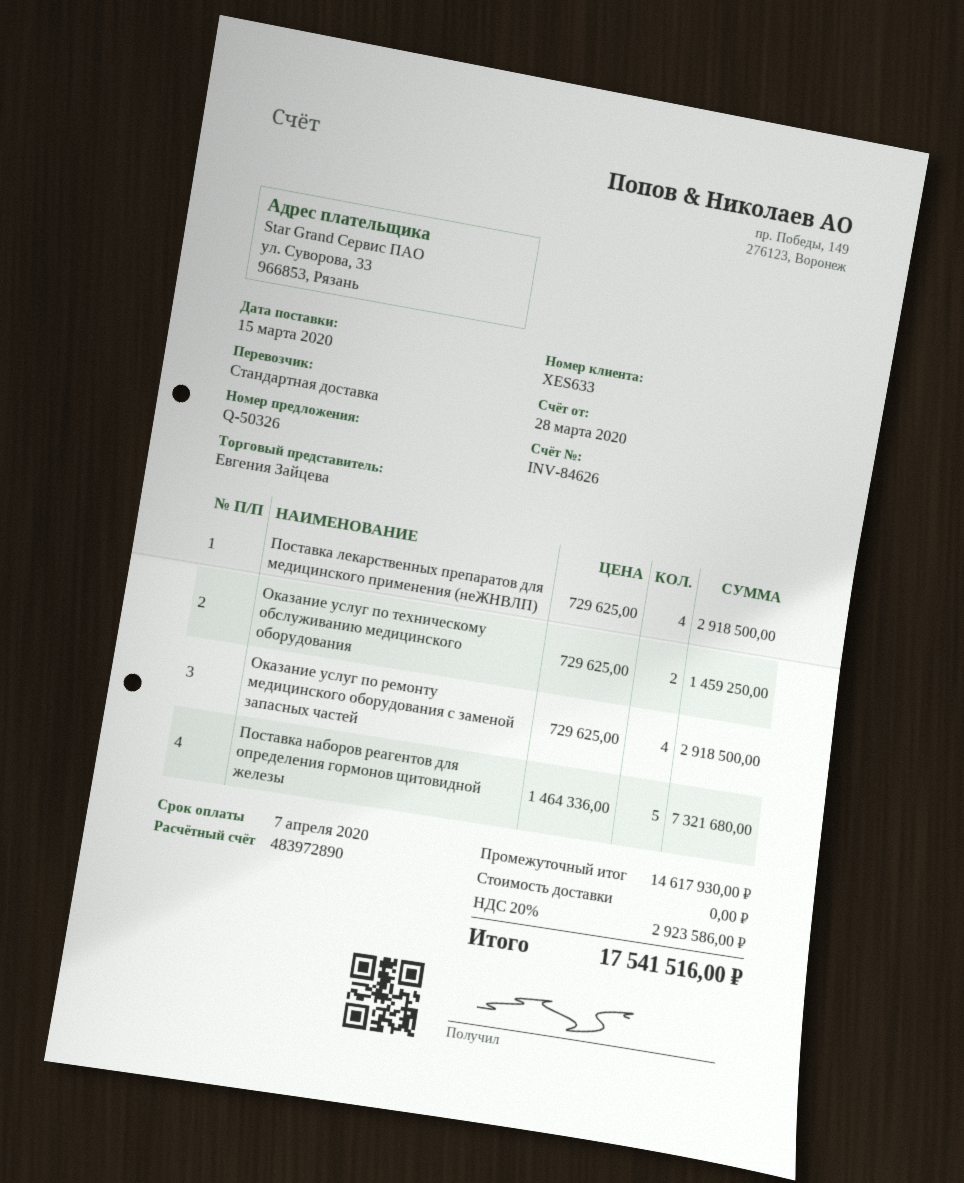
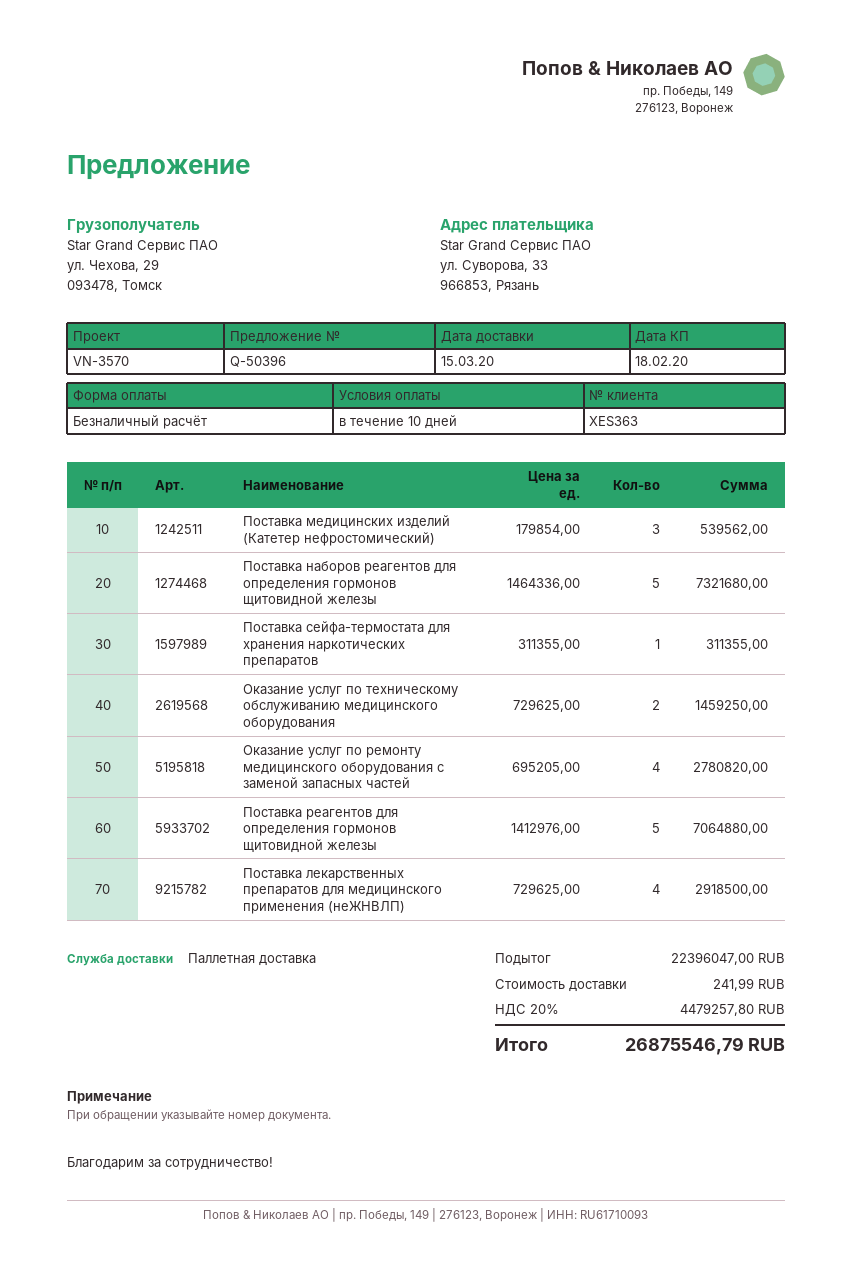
quote number: Q-50326 -> Q-50396
customer number: XES633 -> XES363
shipping method: standard -> pallet freight
Оказание услуг по ремонту медицинского оборудования с заменой запасных частей: 4 x 729625.00 = 2918500.00 -> 4 x 695205.00 = 2780820.00
Поставка медицинских изделий (Катетер нефростомический): none -> 3 x 179854.00 = 539562.00
Поставка сейфа-термостата для хранения наркотических препаратов: none -> 1 x 311355.00 = 311355.00
Поставка реагентов для определения гормонов щитовидной железы: none -> 5 x 1412976.00 = 7064880.00
subtotal: 14617930.00 -> 22396047.00
shipping: 0.00 -> 241.99
tax: 20% = 2923586.00 -> 20% = 4479257.80
total: 17541516.00 -> 26875546.79

